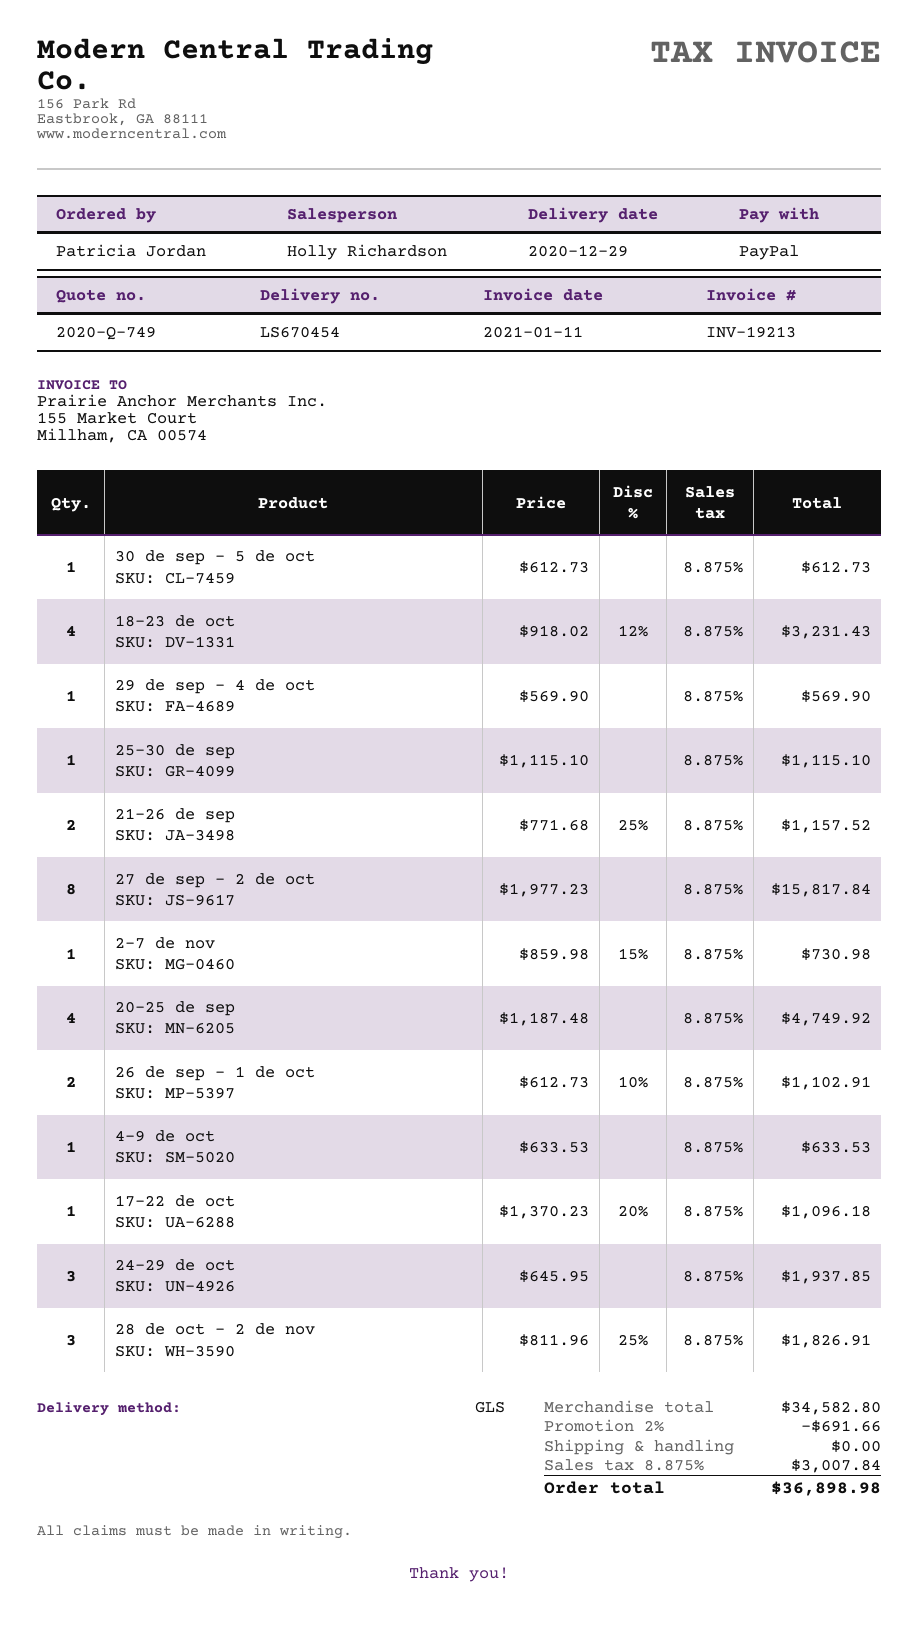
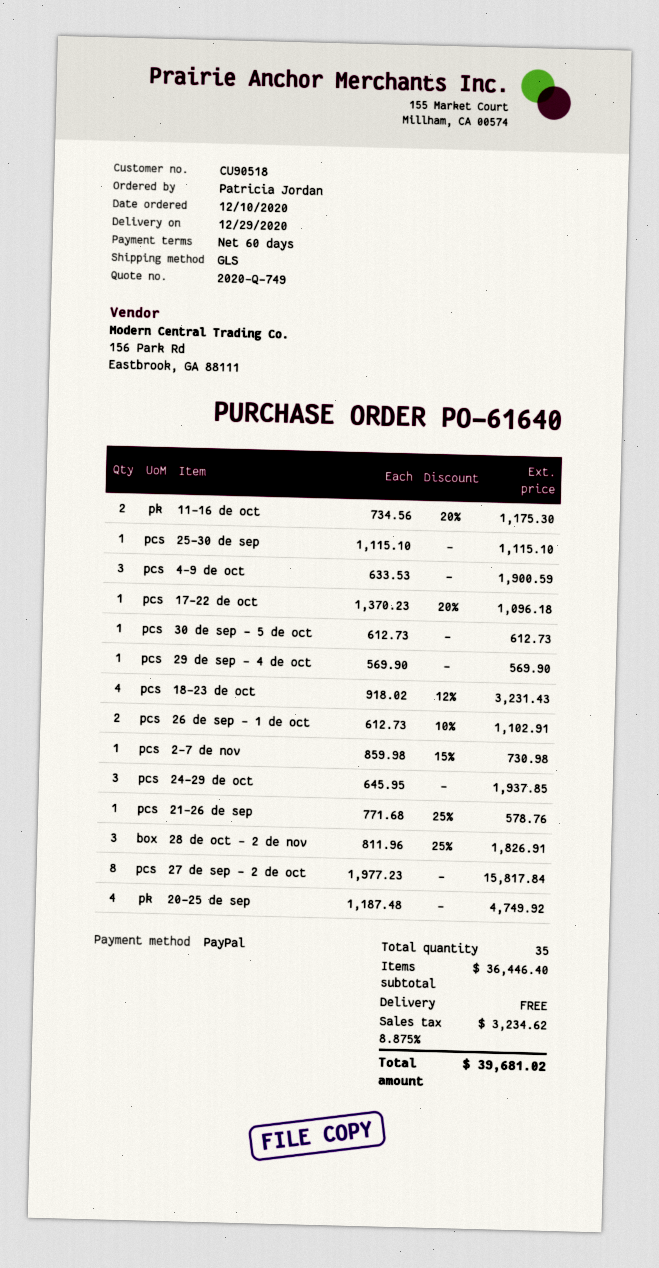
21–26 de sep: 2 x 771.68 - 25% = 1157.52 -> 1 x 771.68 - 25% = 578.76
4–9 de oct: 1 x 633.53 = 633.53 -> 3 x 633.53 = 1900.59
11–16 de oct: none -> 2 x 734.56 - 20% = 1175.30
subtotal: 34582.80 -> 36446.40
discount: 2% = 691.66 -> none
tax: 8.875% = 3007.84 -> 8.875% = 3234.62
total: 36898.98 -> 39681.02

